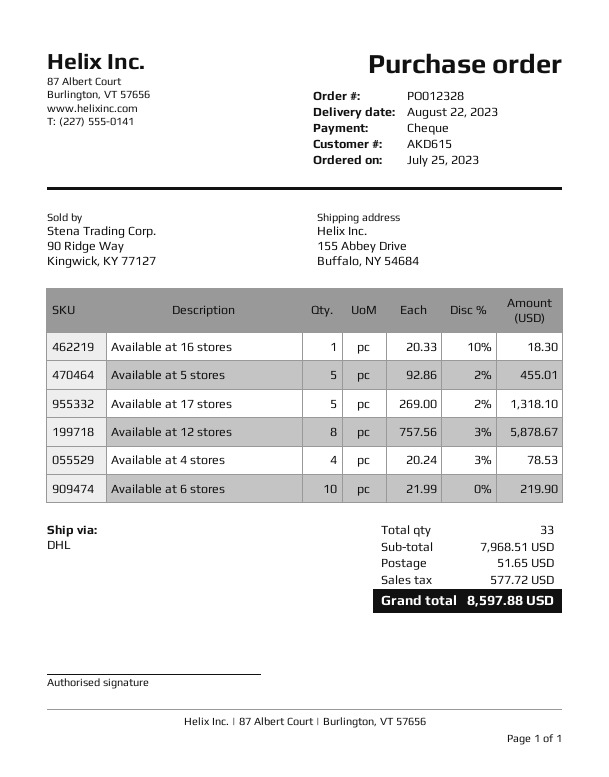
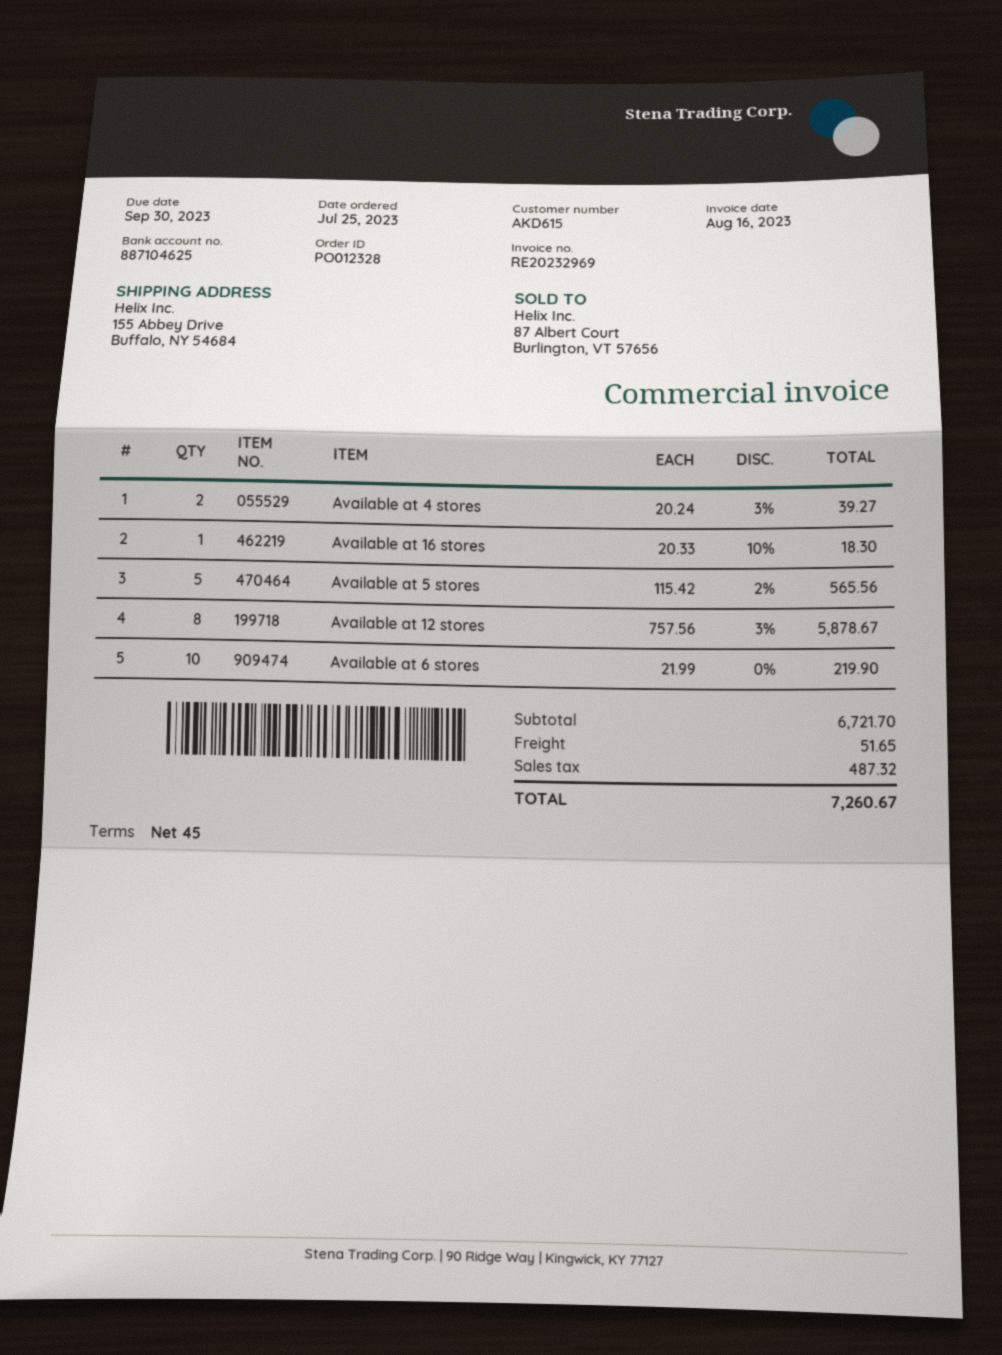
Available at 5 stores: 5 x 92.86 - 2% = 455.01 -> 5 x 115.42 - 2% = 565.56
Available at 17 stores: 5 x 269.00 - 2% = 1318.10 -> none
Available at 4 stores: 4 x 20.24 - 3% = 78.53 -> 2 x 20.24 - 3% = 39.27
subtotal: 7968.51 -> 6721.70
tax: 577.72 -> 487.32
total: 8597.88 -> 7260.67

